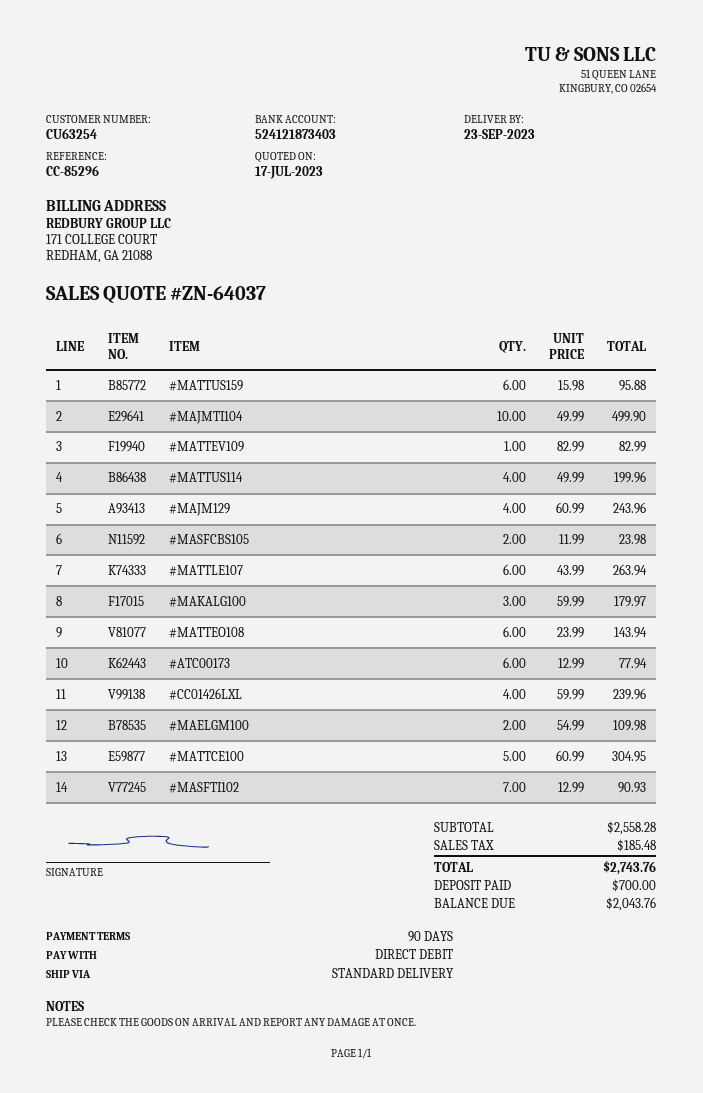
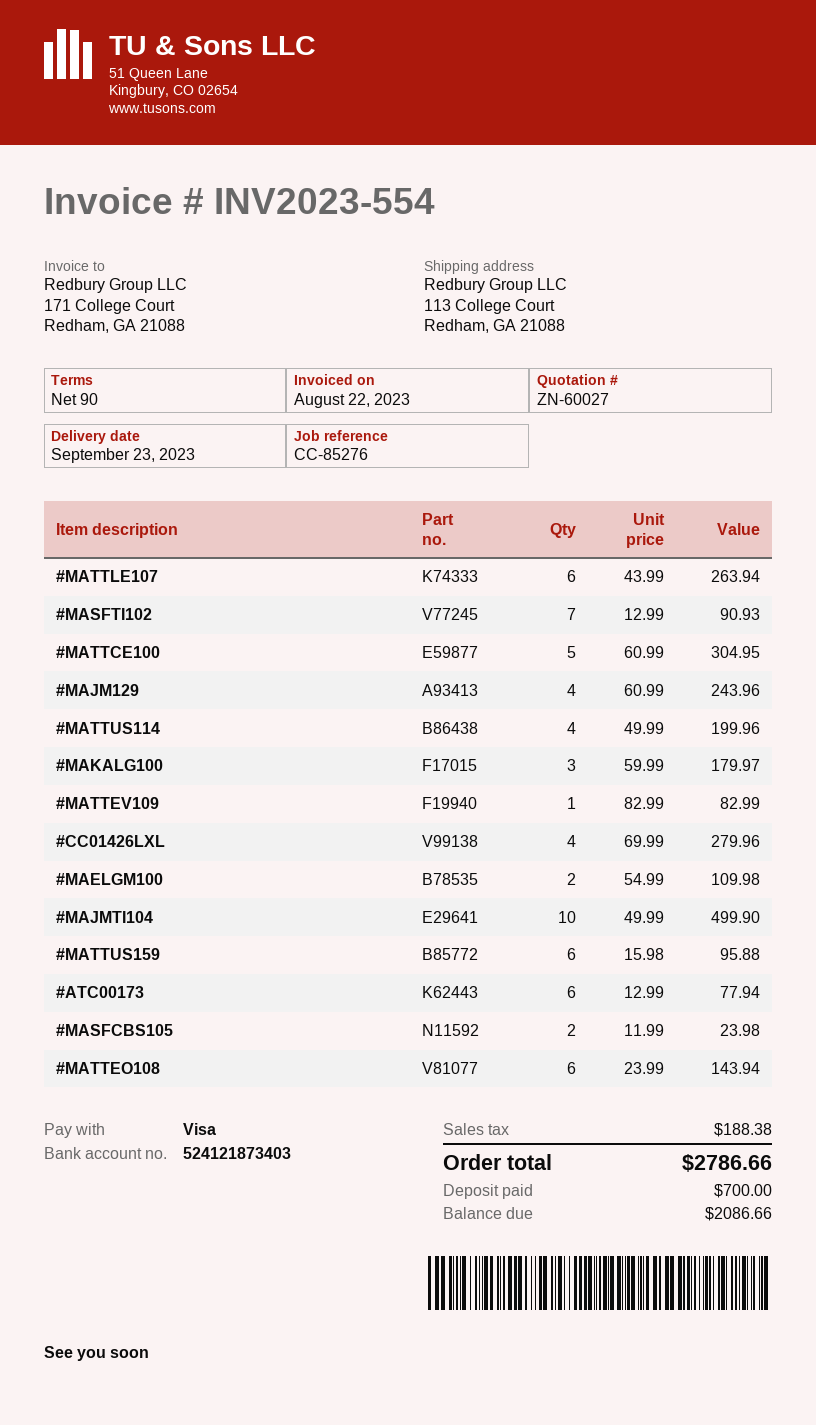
quote number: ZN-64037 -> ZN-60027
reference: CC-85296 -> CC-85276
payment method: direct debit -> Visa
#CC01426LXL: 4 x 59.99 = 239.96 -> 4 x 69.99 = 279.96
tax: 185.48 -> 188.38
total: 2743.76 -> 2786.66
balance: 2043.76 -> 2086.66

